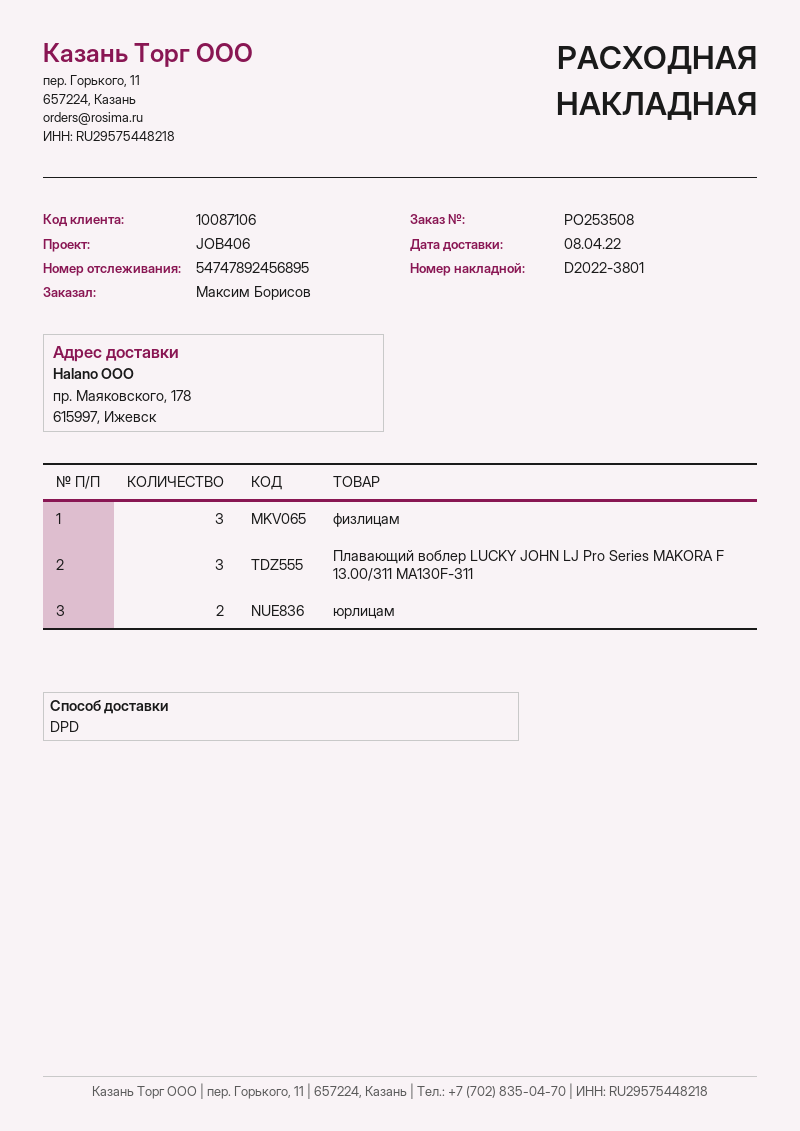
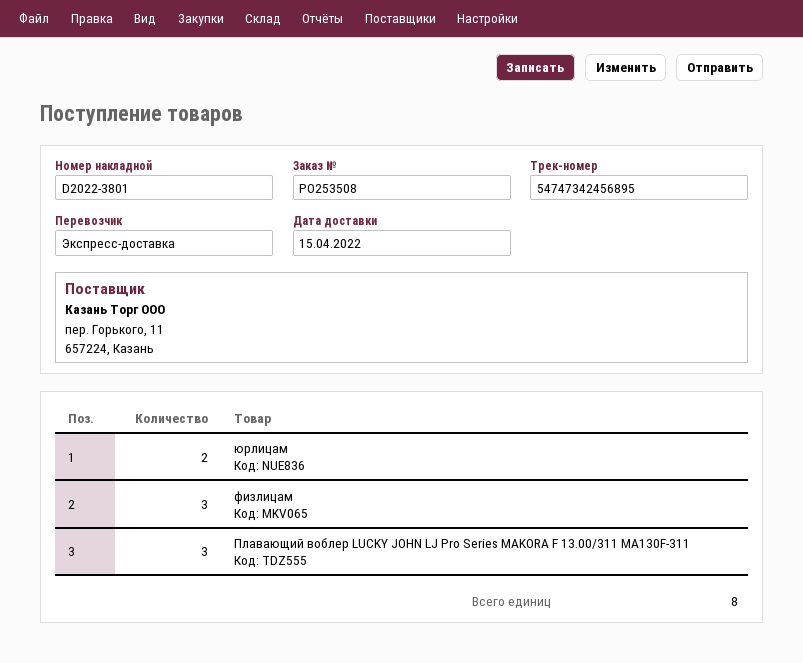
delivery date: 2022-04-08 -> 2022-04-15
shipping method: DPD -> express
tracking number: 54747892456895 -> 54747342456895

